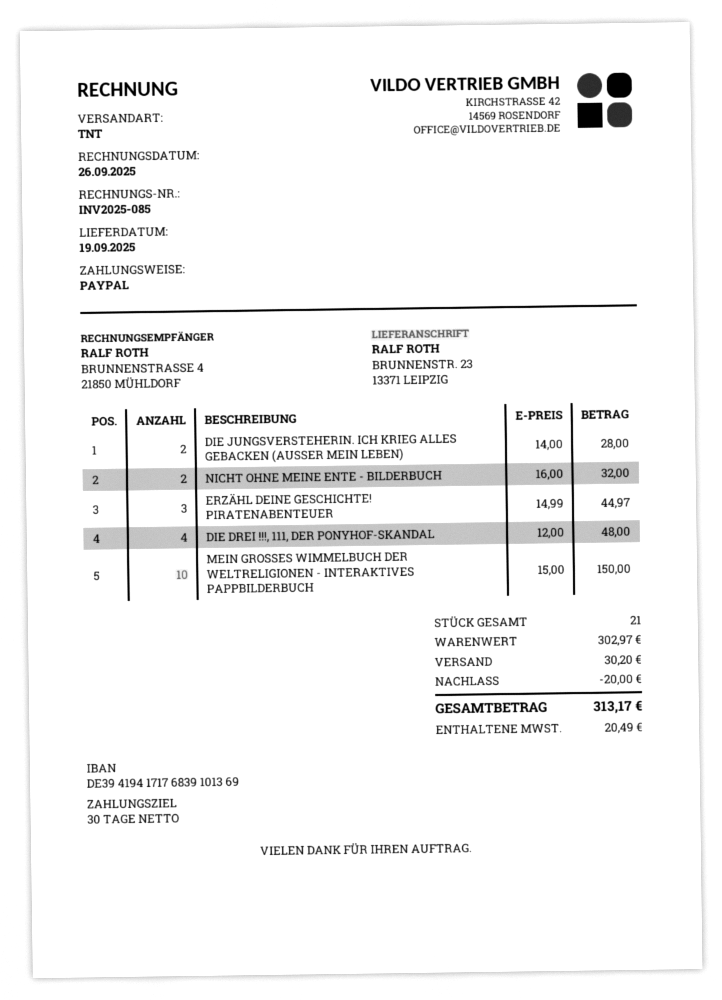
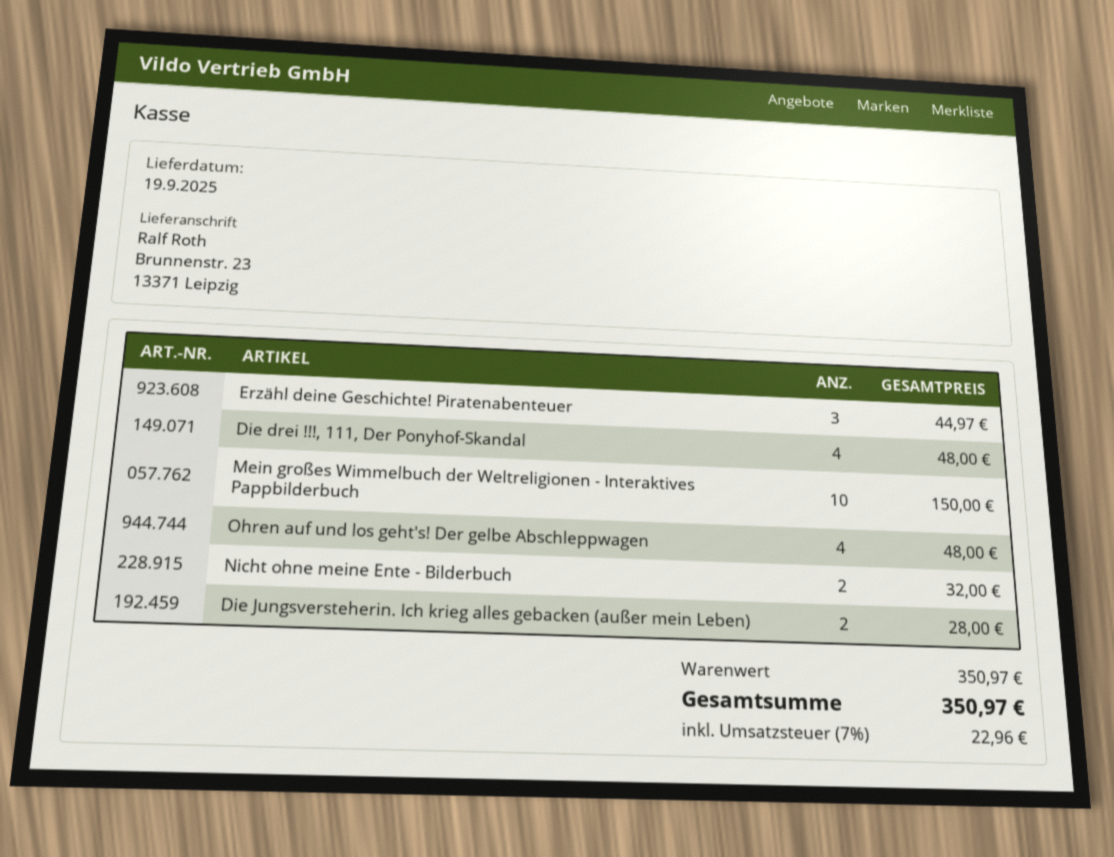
Ohren auf und los geht's! Der gelbe Abschleppwagen: none -> 4 for 48.00
subtotal: 302.97 -> 350.97
discount: 20.00 -> none
shipping: 30.20 -> none
tax: 20.49 -> 22.96
total: 313.17 -> 350.97

